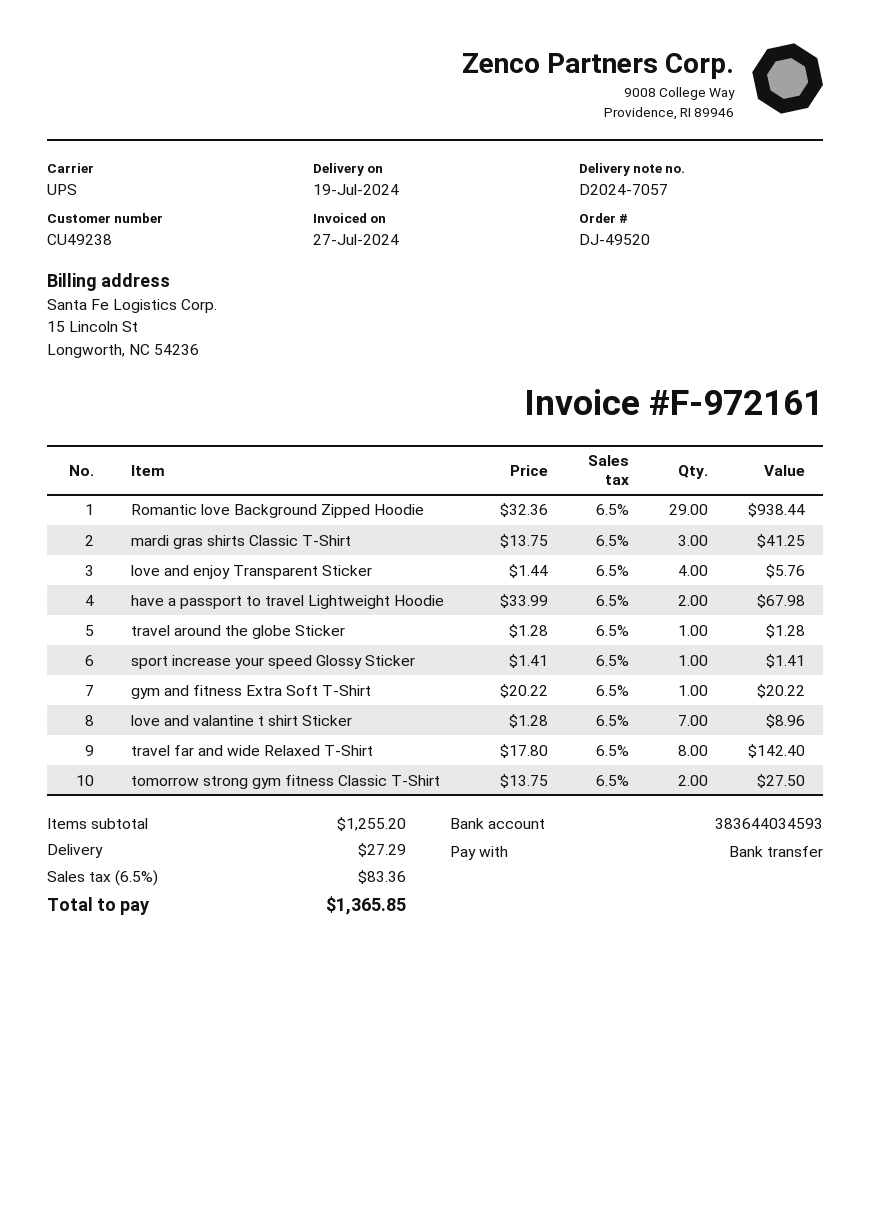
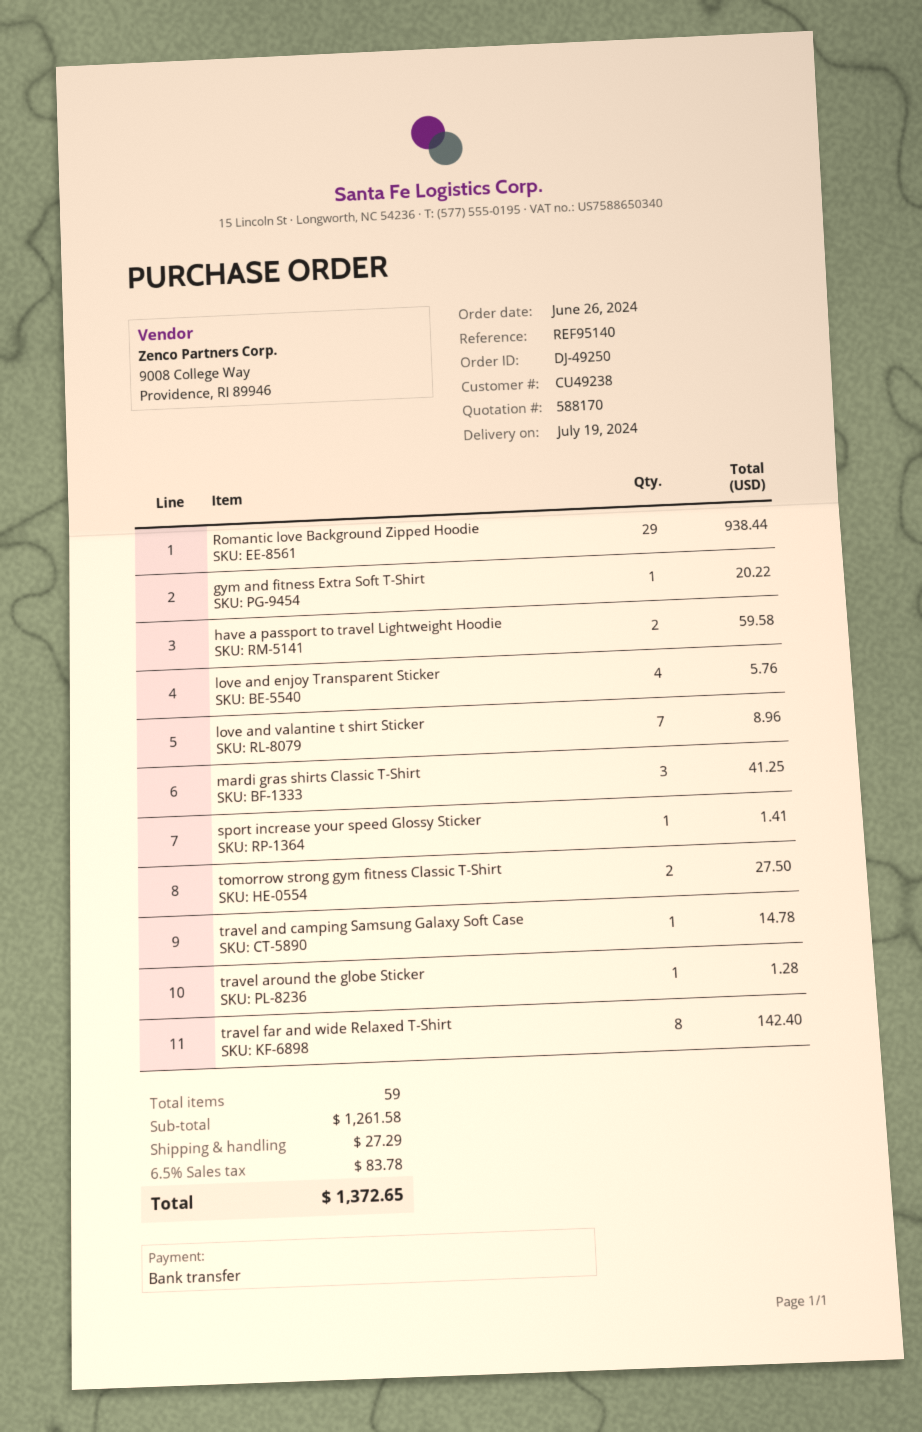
order number: DJ-49520 -> DJ-49250
have a passport to travel Lightweight Hoodie: 2 for 67.98 -> 2 for 59.58
travel and camping Samsung Galaxy Soft Case: none -> 1 for 14.78
subtotal: 1255.20 -> 1261.58
tax: 6.5% = 83.36 -> 6.5% = 83.78
total: 1365.85 -> 1372.65

